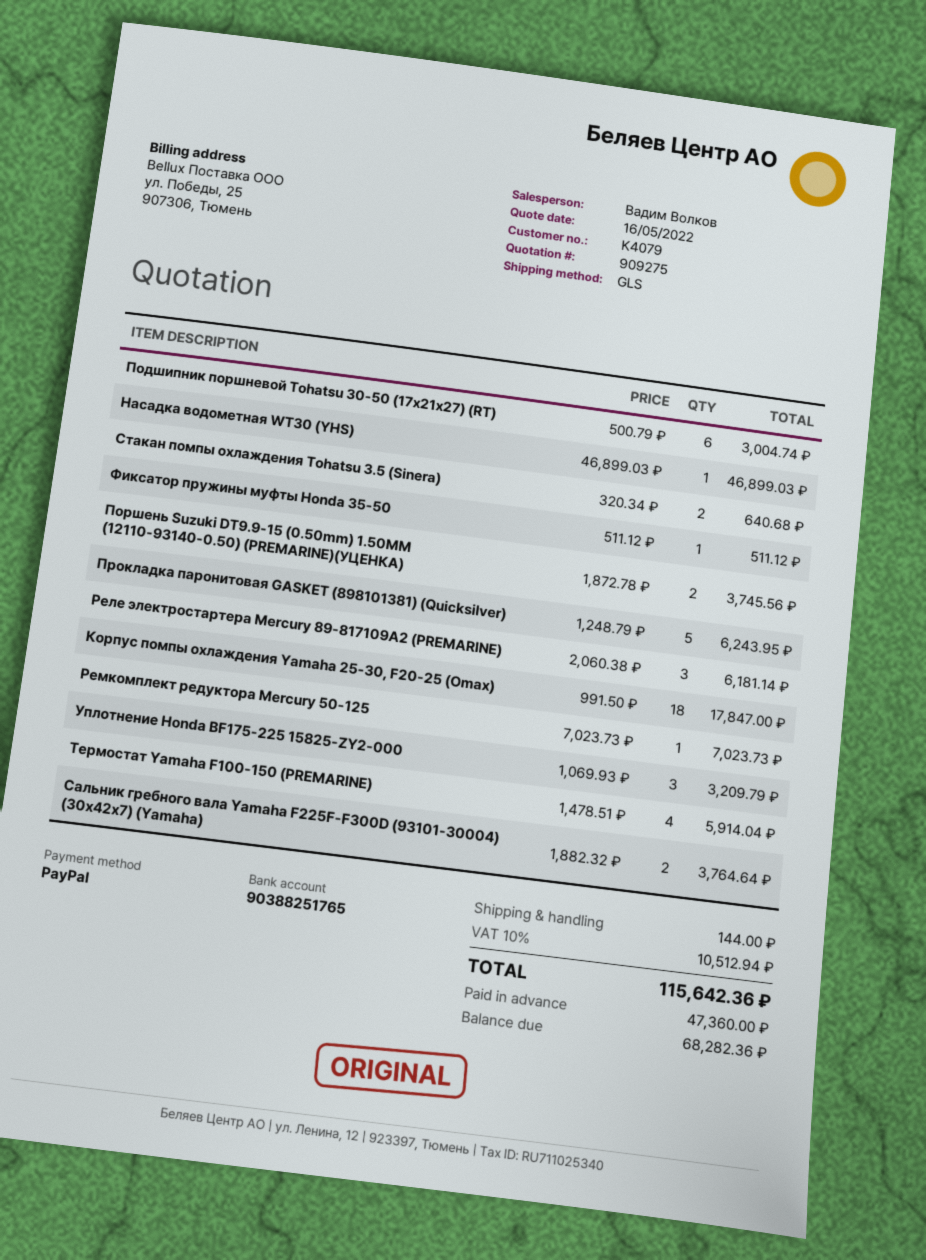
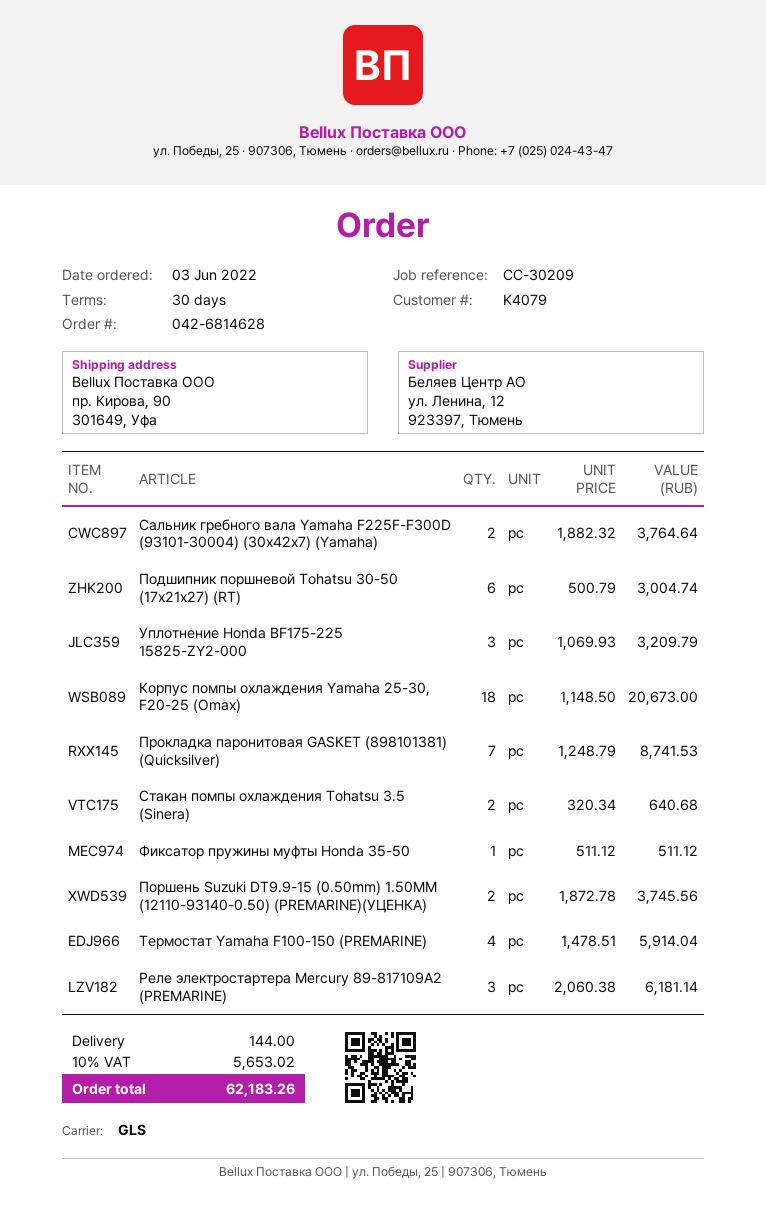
Насадка водометная WT30 (YHS): 1 x 46899.03 = 46899.03 -> none
Прокладка паронитовая GASKET (898101381) (Quicksilver): 5 x 1248.79 = 6243.95 -> 7 x 1248.79 = 8741.53
Корпус помпы охлаждения Yamaha 25-30, F20-25 (Omax): 18 x 991.50 = 17847.00 -> 18 x 1148.50 = 20673.00
Ремкомплект редуктора Mercury 50-125: 1 x 7023.73 = 7023.73 -> none
tax: 10% = 10512.94 -> 10% = 5653.02
total: 115642.36 -> 62183.26

